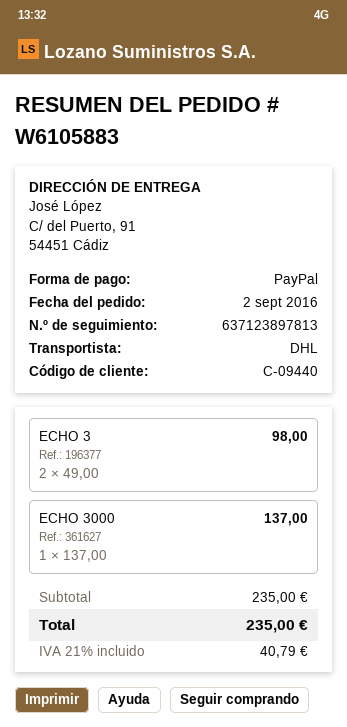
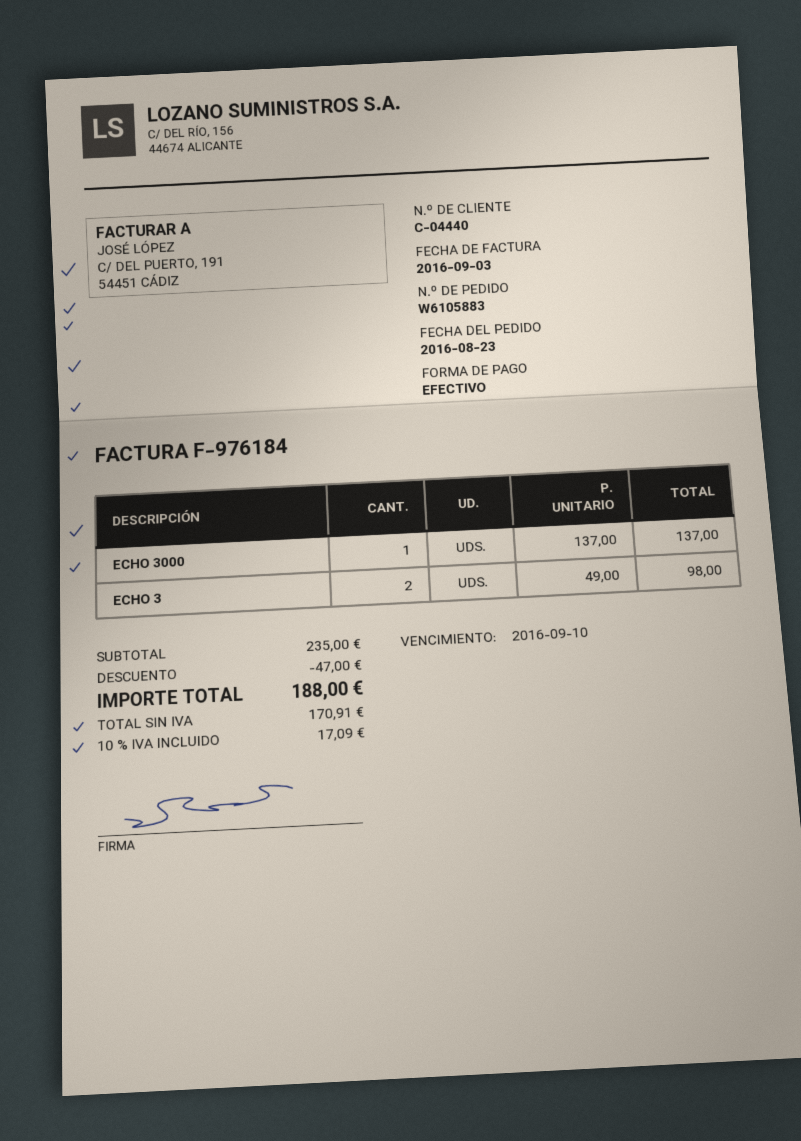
order date: 2016-09-02 -> 2016-08-23
customer number: C-09440 -> C-04440
payment method: PayPal -> cash
discount: none -> 47.00
tax: 21% = 40.79 -> 10% = 17.09
total: 235.00 -> 188.00

